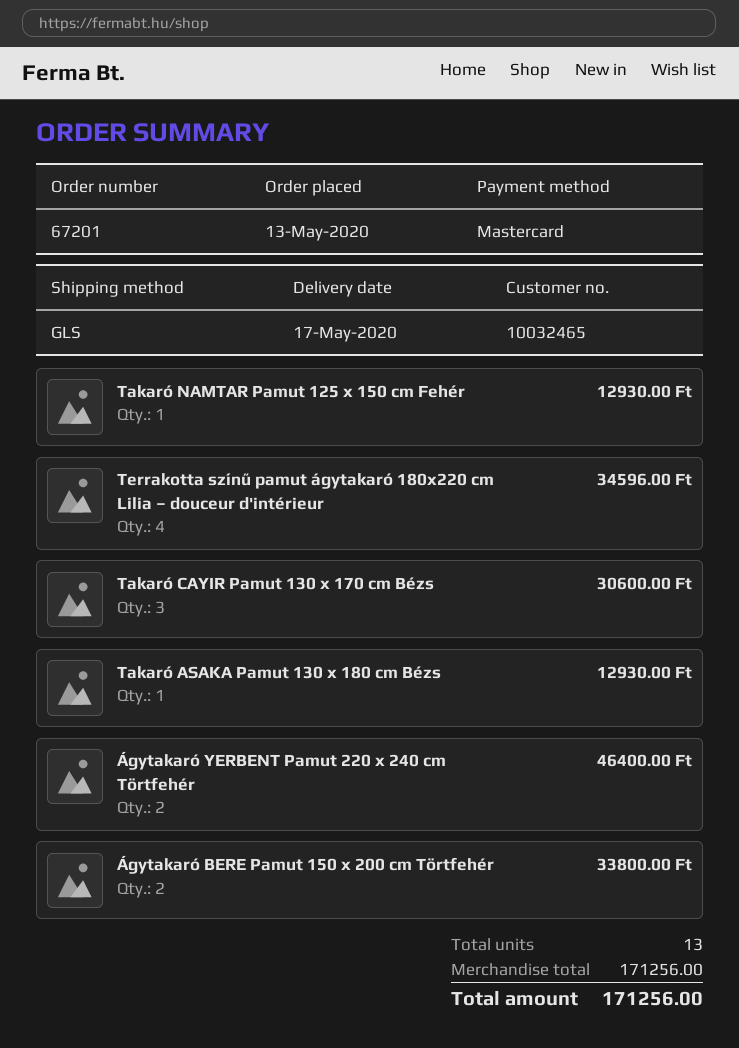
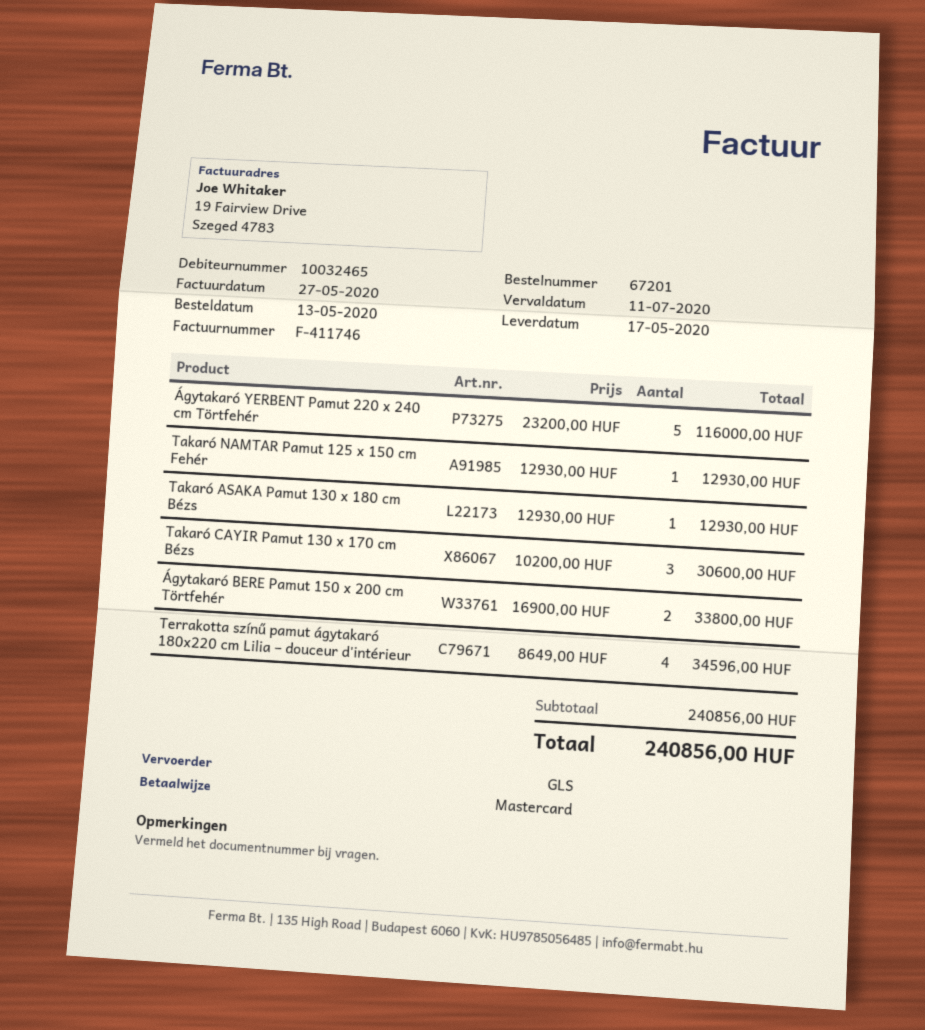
Ágytakaró YERBENT Pamut 220 x 240 cm Törtfehér: 2 for 46400.00 -> 5 for 116000.00
subtotal: 171256.00 -> 240856.00
total: 171256.00 -> 240856.00

